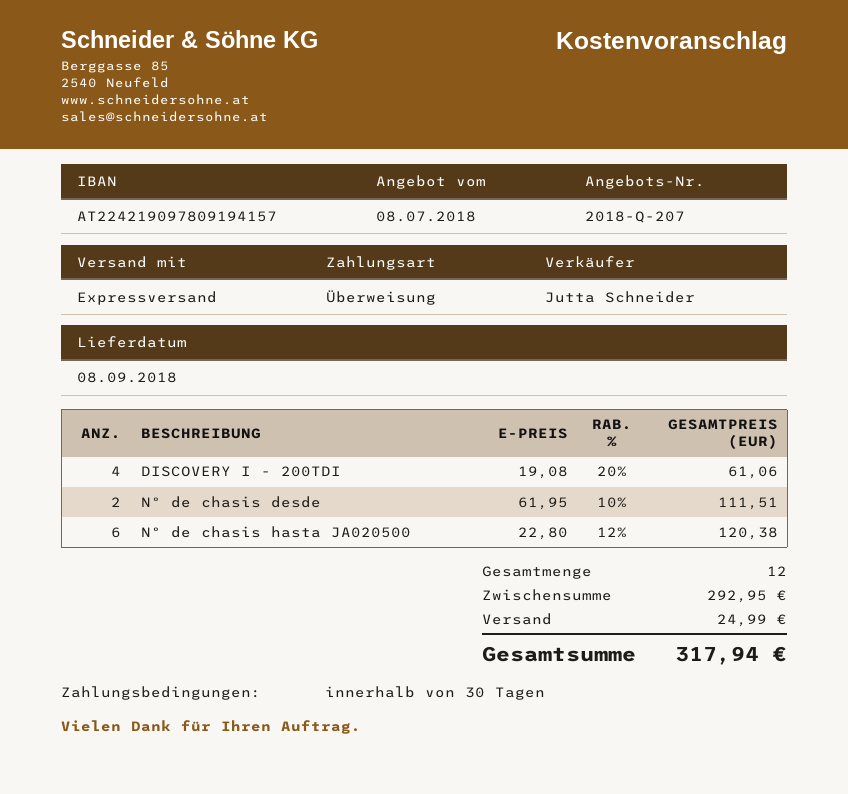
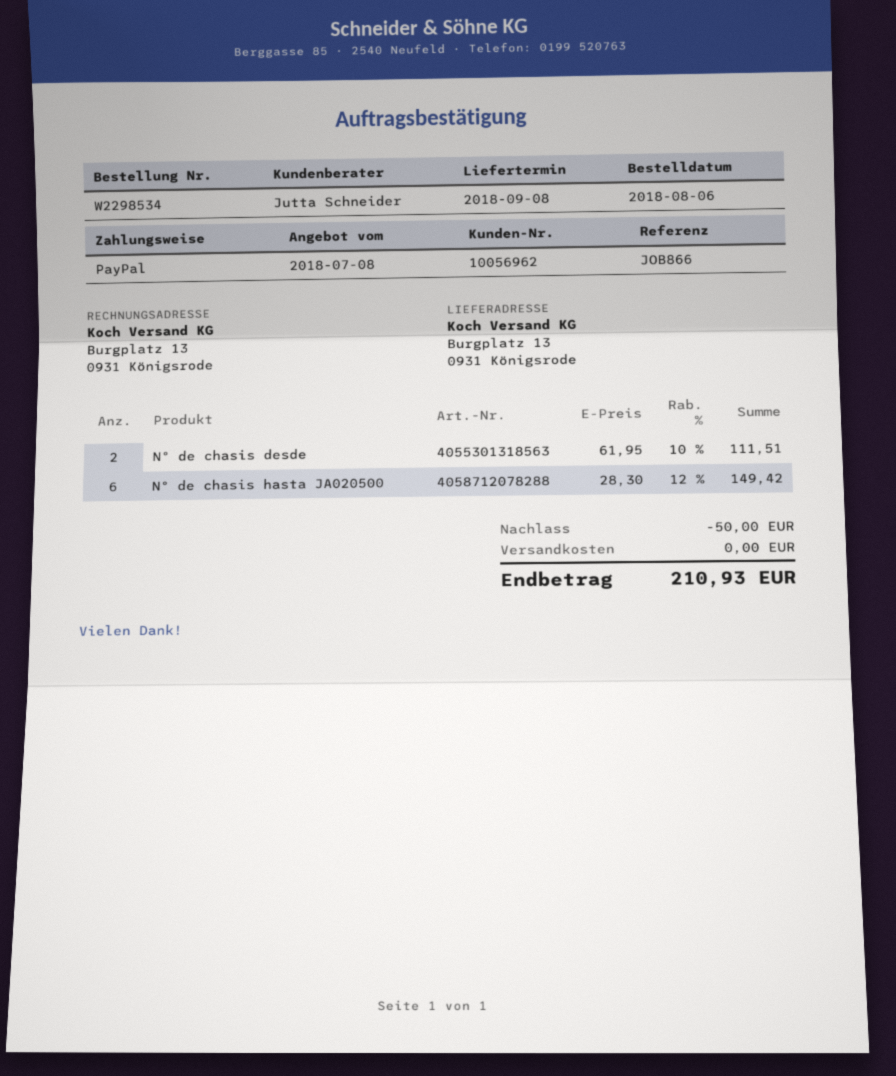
payment method: bank transfer -> PayPal
DISCOVERY I - 200TDI: 4 x 19.08 - 20% = 61.06 -> none
Nº de chasis hasta JA020500: 6 x 22.80 - 12% = 120.38 -> 6 x 28.30 - 12% = 149.42
discount: none -> 50.00
shipping: 24.99 -> 0.00
total: 317.94 -> 210.93

